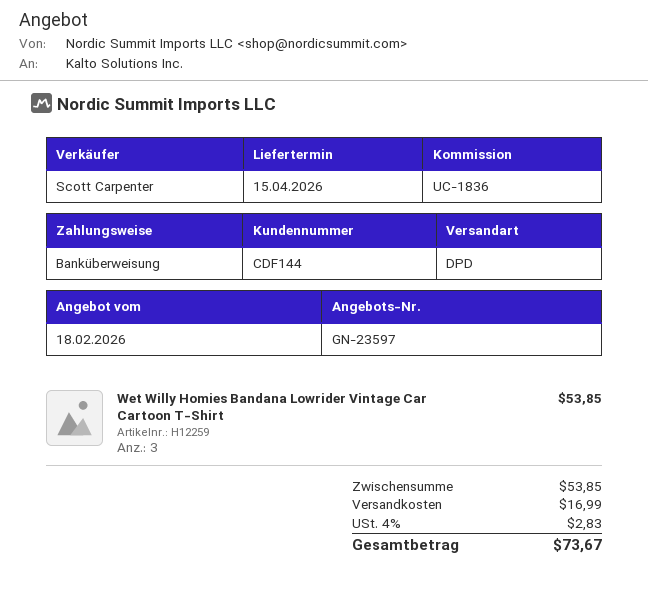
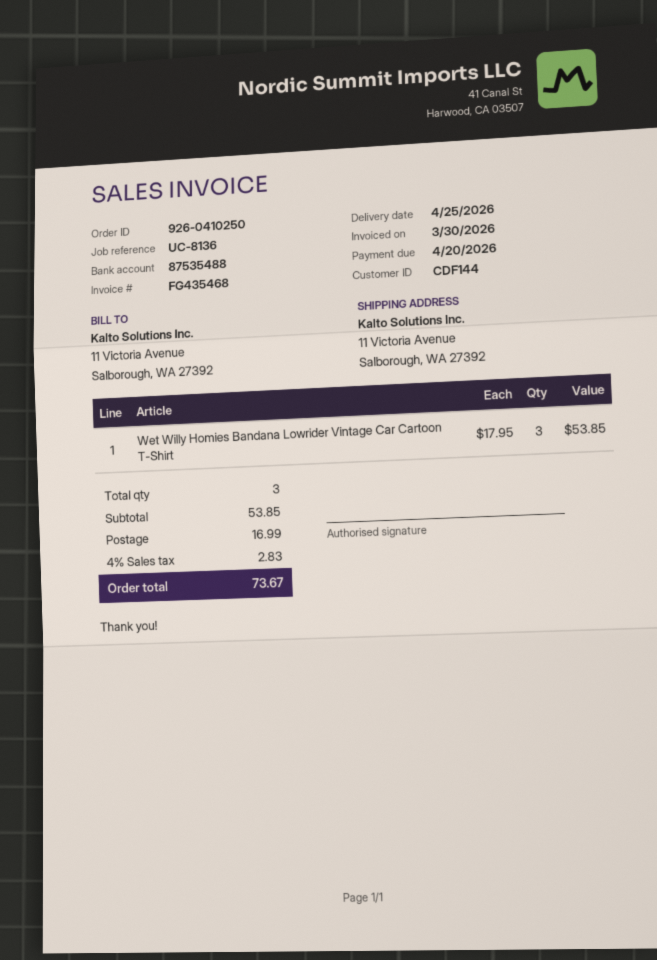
delivery date: 2026-04-15 -> 2026-04-25
reference: UC-1836 -> UC-8136

